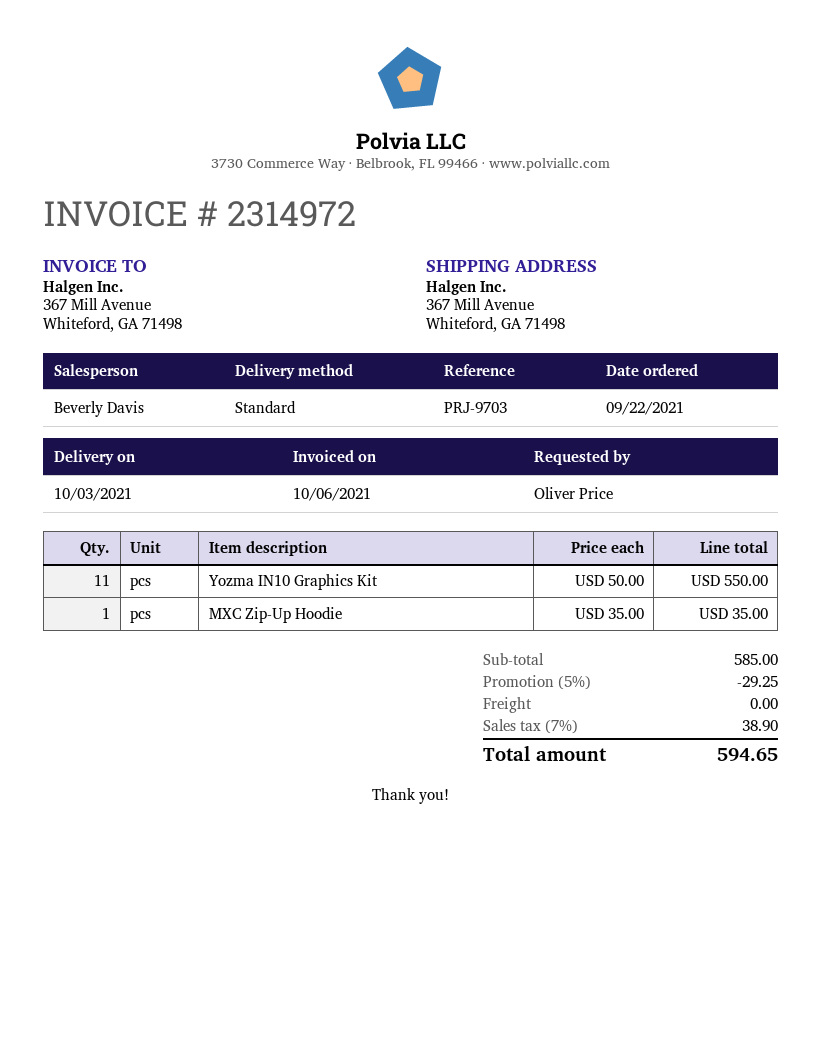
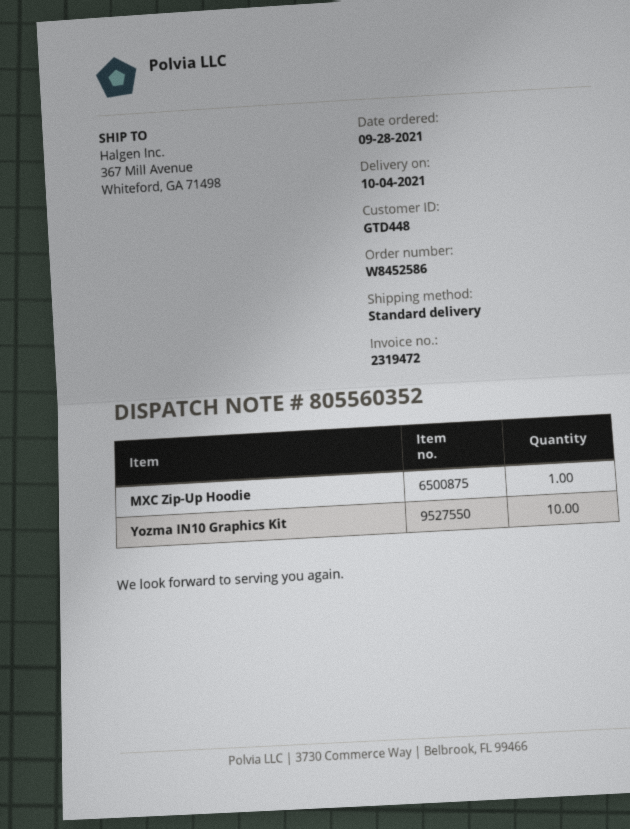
order date: 2021-09-22 -> 2021-09-28
delivery date: 2021-10-03 -> 2021-10-04
invoice number: 2314972 -> 2319472
Yozma IN10 Graphics Kit: 11 -> 10

